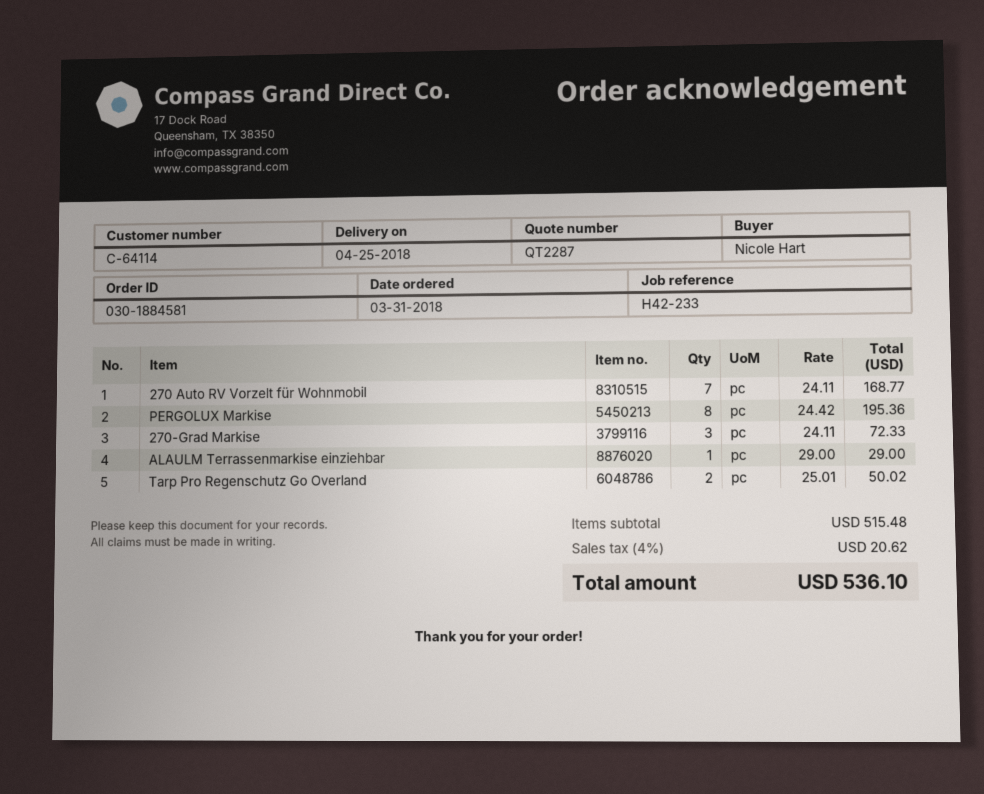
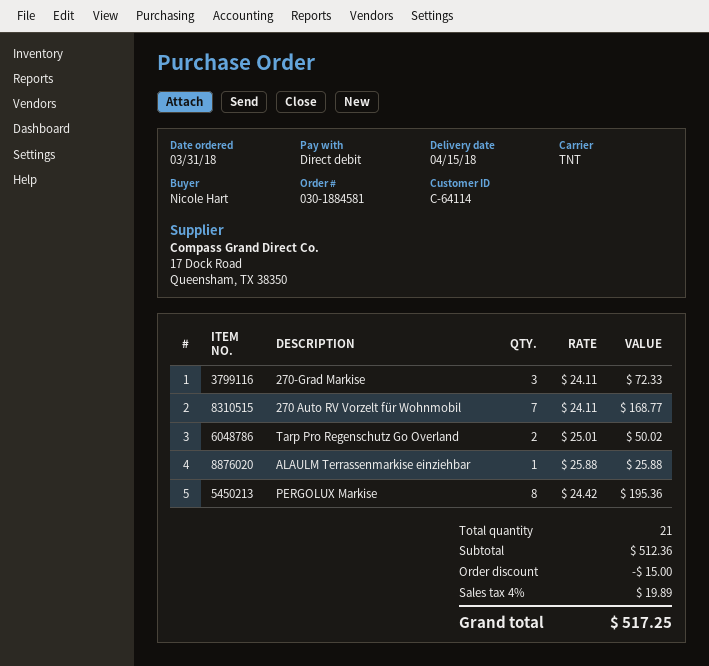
delivery date: 2018-04-25 -> 2018-04-15
ALAULM Terrassenmarkise einziehbar: 1 x 29.00 = 29.00 -> 1 x 25.88 = 25.88
subtotal: 515.48 -> 512.36
discount: none -> 15.00
tax: 4% = 20.62 -> 4% = 19.89
total: 536.10 -> 517.25

